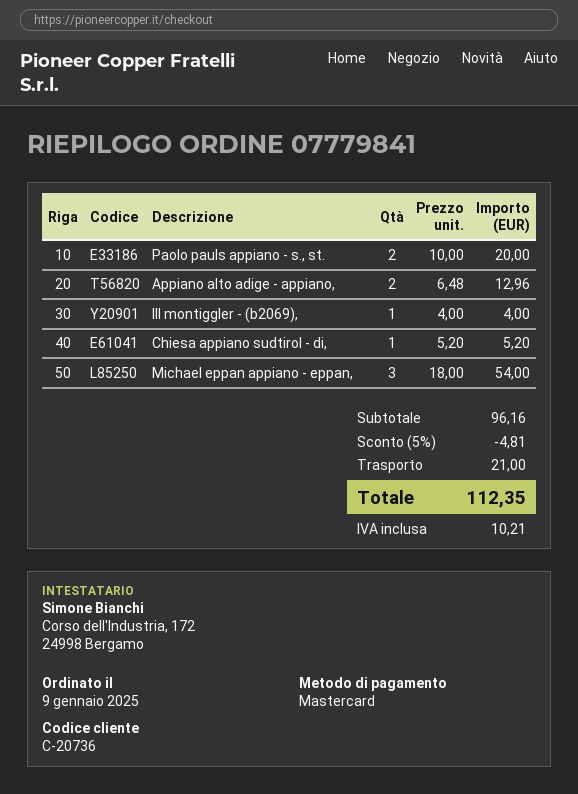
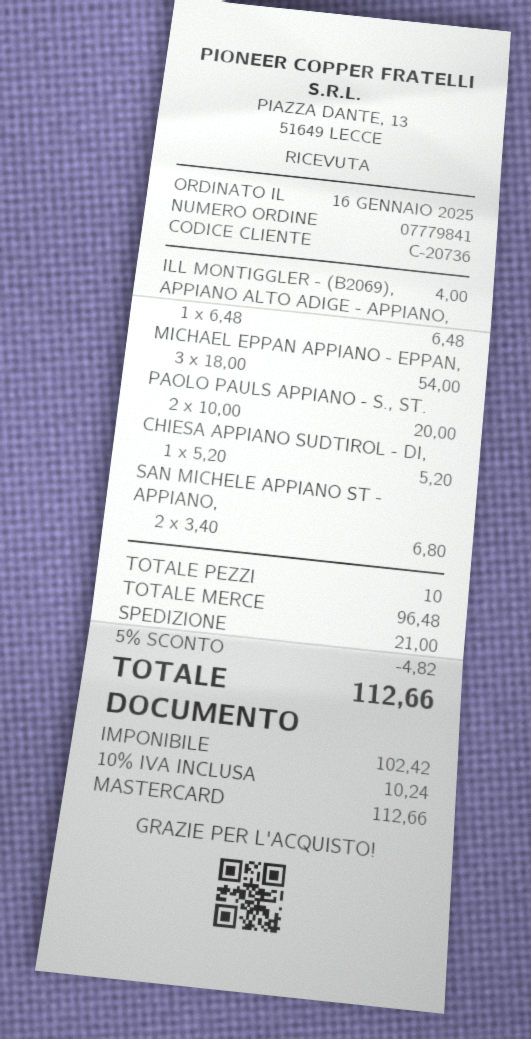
order date: 2025-01-09 -> 2025-01-16
Appiano alto adige - appiano,: 2 x 6.48 = 12.96 -> 1 x 6.48 = 6.48
SAN MICHELE APPIANO ST - APPIANO,: none -> 2 x 3.40 = 6.80
subtotal: 96.16 -> 96.48
discount: 5% = 4.81 -> 5% = 4.82
tax: 10.21 -> 10.24
total: 112.35 -> 112.66

